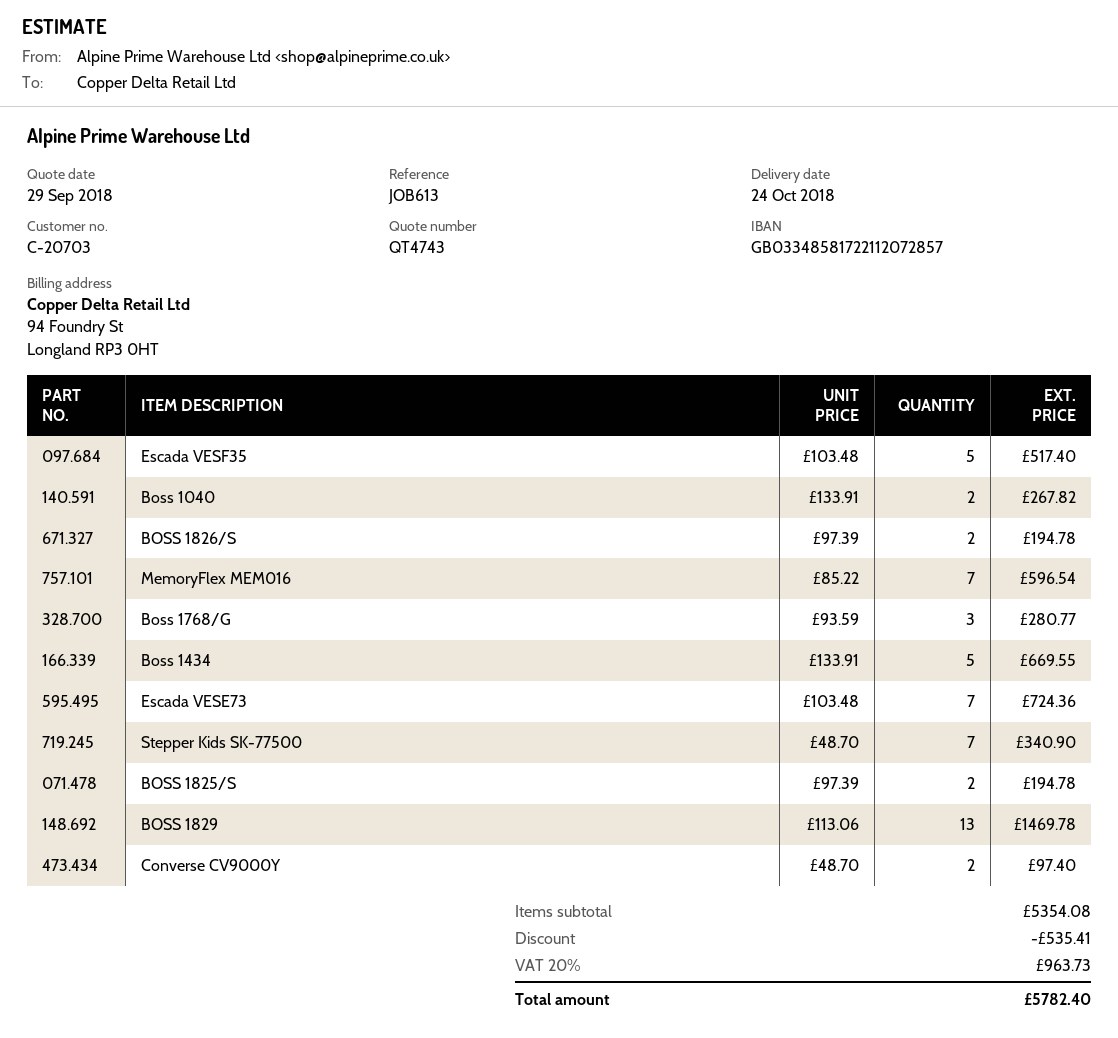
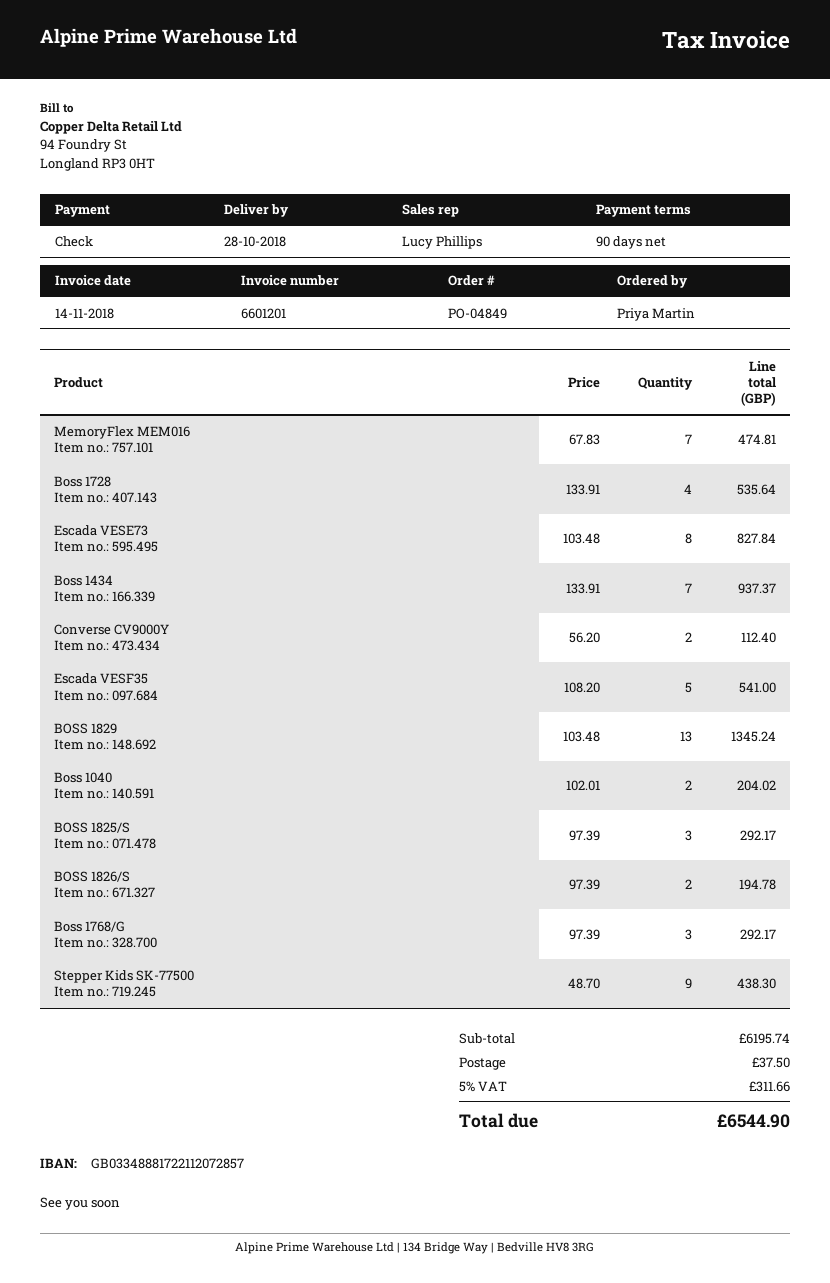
delivery date: 2018-10-24 -> 2018-10-28
bank account: GB03348581722112072857 -> GB03348881722112072857
Escada VESF35: 5 x 103.48 = 517.40 -> 5 x 108.20 = 541.00
Boss 1040: 2 x 133.91 = 267.82 -> 2 x 102.01 = 204.02
MemoryFlex MEM016: 7 x 85.22 = 596.54 -> 7 x 67.83 = 474.81
Boss 1768/G: 3 x 93.59 = 280.77 -> 3 x 97.39 = 292.17
Boss 1434: 5 x 133.91 = 669.55 -> 7 x 133.91 = 937.37
Escada VESE73: 7 x 103.48 = 724.36 -> 8 x 103.48 = 827.84
Stepper Kids SK-77500: 7 x 48.70 = 340.90 -> 9 x 48.70 = 438.30
BOSS 1825/S: 2 x 97.39 = 194.78 -> 3 x 97.39 = 292.17
BOSS 1829: 13 x 113.06 = 1469.78 -> 13 x 103.48 = 1345.24
Converse CV9000Y: 2 x 48.70 = 97.40 -> 2 x 56.20 = 112.40
Boss 1728: none -> 4 x 133.91 = 535.64
subtotal: 5354.08 -> 6195.74
discount: 535.41 -> none
shipping: none -> 37.50
tax: 20% = 963.73 -> 5% = 311.66
total: 5782.40 -> 6544.90

